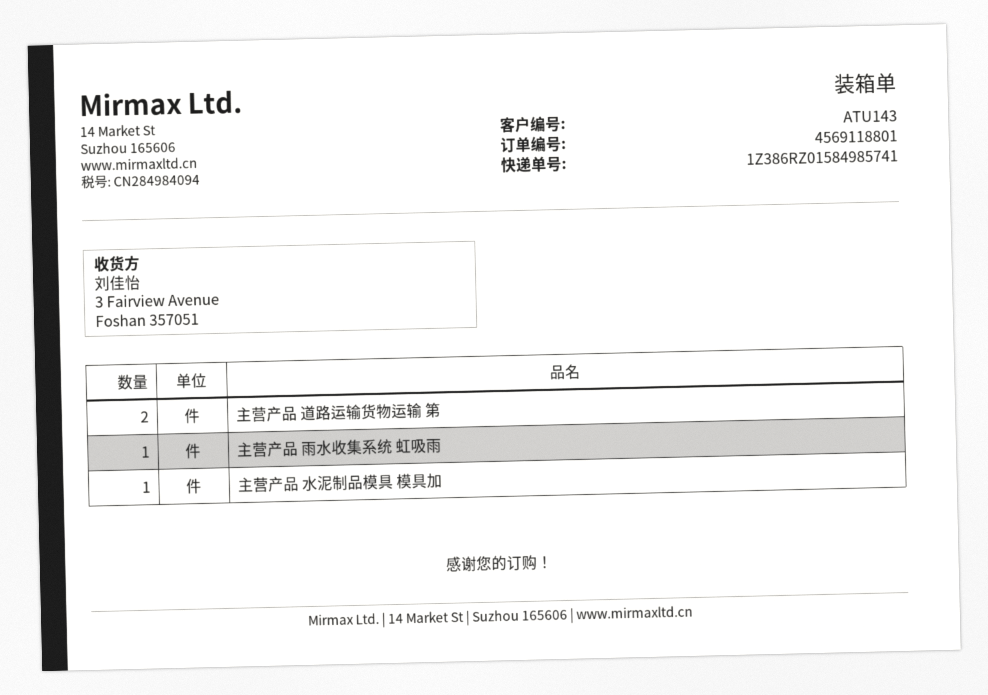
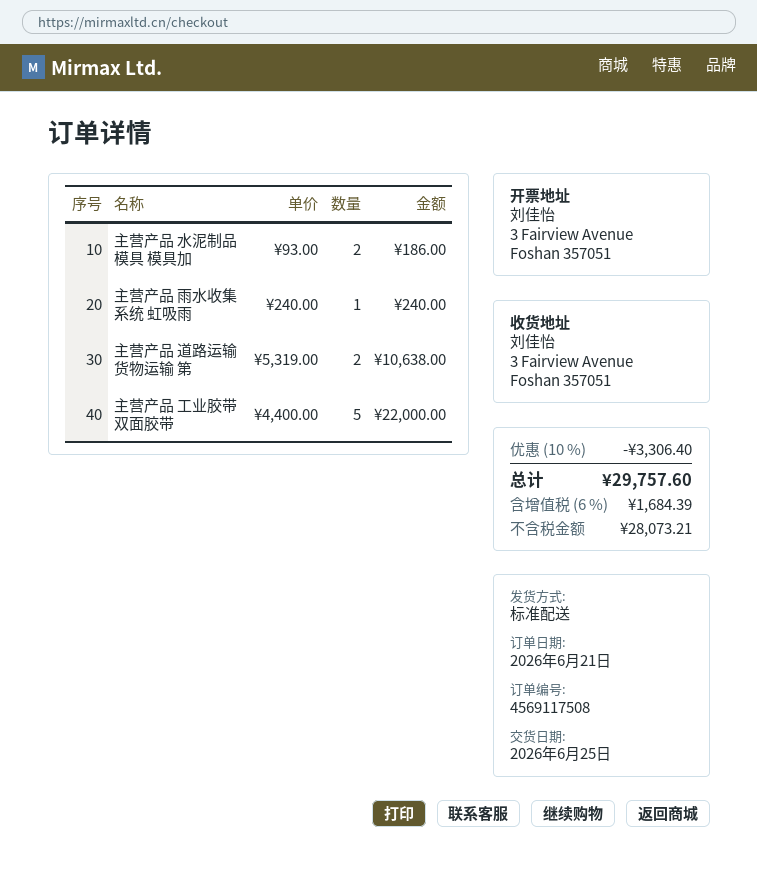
order number: 4569118801 -> 4569117508
主营产品 水泥制品模具 模具加: 1 -> 2
主营产品 工业胶带 双面胶带: none -> 5

